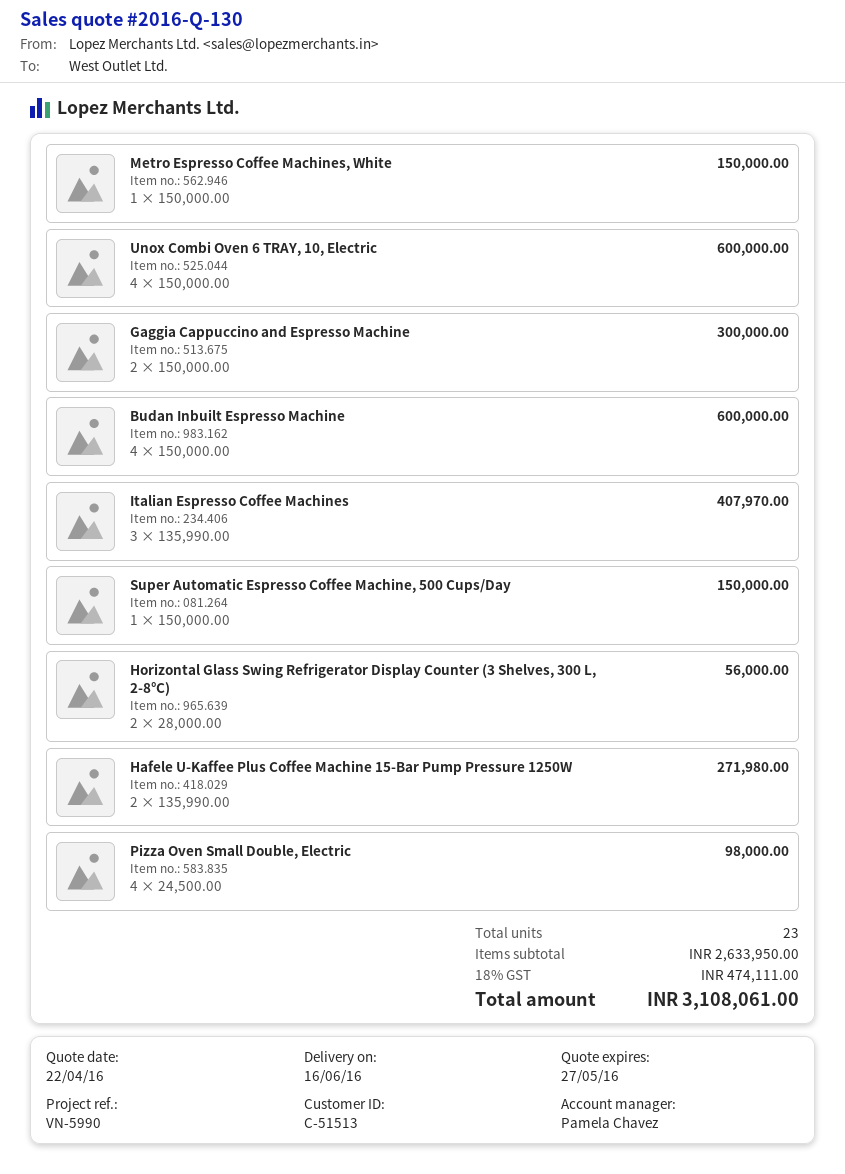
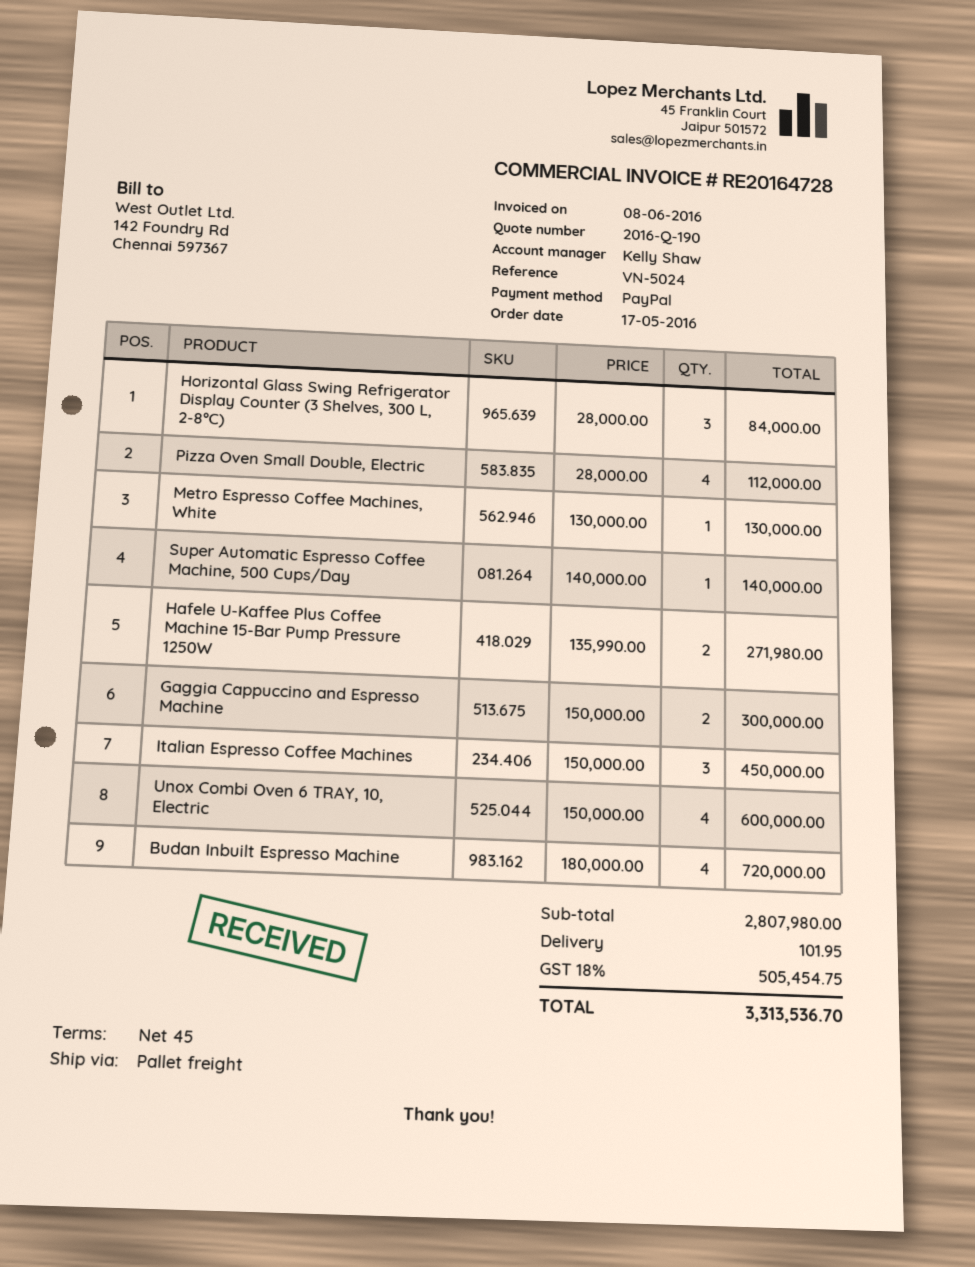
quote number: 2016-Q-130 -> 2016-Q-190
reference: VN-5990 -> VN-5024
sales rep: Pamela Chavez -> Kelly Shaw
Metro Espresso Coffee Machines, White: 1 x 150000.00 = 150000.00 -> 1 x 130000.00 = 130000.00
Budan Inbuilt Espresso Machine: 4 x 150000.00 = 600000.00 -> 4 x 180000.00 = 720000.00
Italian Espresso Coffee Machines: 3 x 135990.00 = 407970.00 -> 3 x 150000.00 = 450000.00
Super Automatic Espresso Coffee Machine, 500 Cups/Day: 1 x 150000.00 = 150000.00 -> 1 x 140000.00 = 140000.00
Horizontal Glass Swing Refrigerator Display Counter (3 Shelves, 300 L, 2-8°C): 2 x 28000.00 = 56000.00 -> 3 x 28000.00 = 84000.00
Pizza Oven Small Double, Electric: 4 x 24500.00 = 98000.00 -> 4 x 28000.00 = 112000.00
subtotal: 2633950.00 -> 2807980.00
shipping: none -> 101.95
tax: 18% = 474111.00 -> 18% = 505454.75
total: 3108061.00 -> 3313536.70

